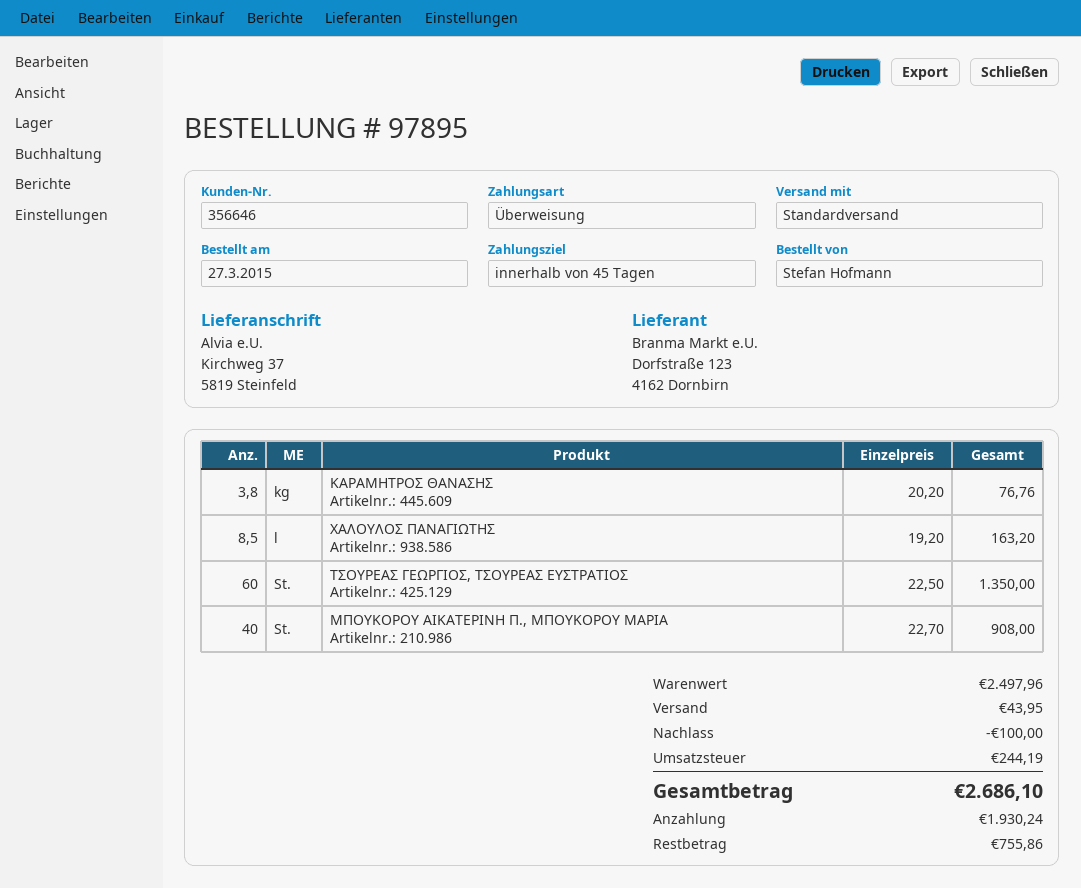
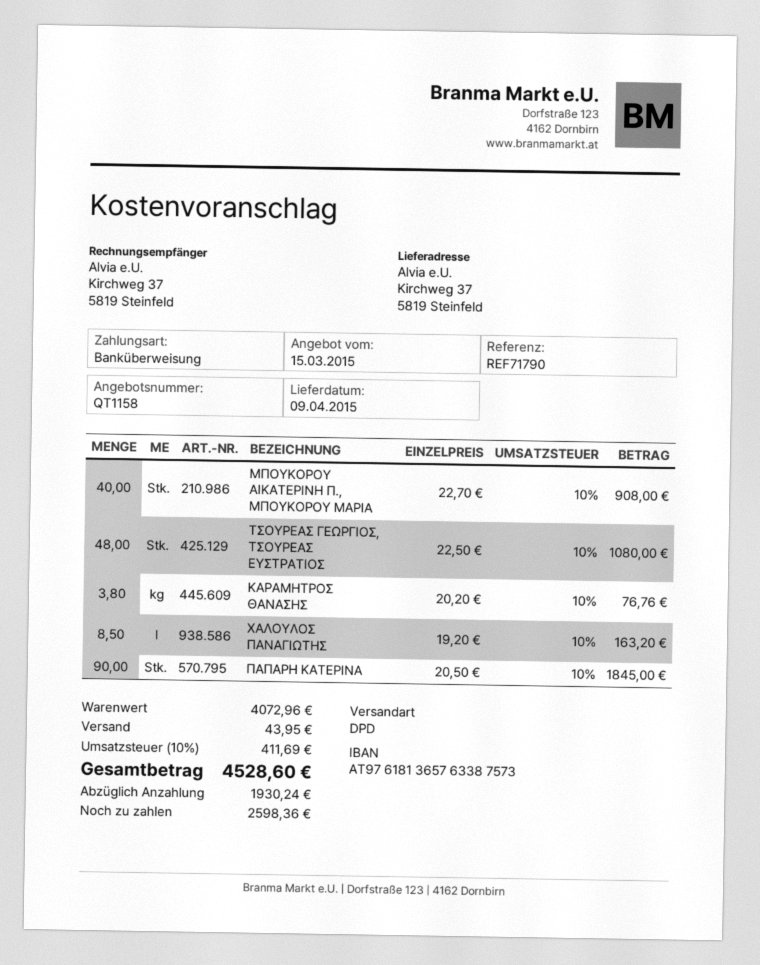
shipping method: standard -> DPD
ΤΣΟΥΡΕΑΣ ΓΕΩΡΓΙΟΣ, ΤΣΟΥΡΕΑΣ ΕΥΣΤΡΑΤΙΟΣ: 60 x 22.50 = 1350.00 -> 48 x 22.50 = 1080.00
ΠΑΠΑΡΗ ΚΑΤΕΡΙΝΑ: none -> 90 x 20.50 = 1845.00
subtotal: 2497.96 -> 4072.96
discount: 100.00 -> none
tax: 244.19 -> 411.69
total: 2686.10 -> 4528.60
balance: 755.86 -> 2598.36

